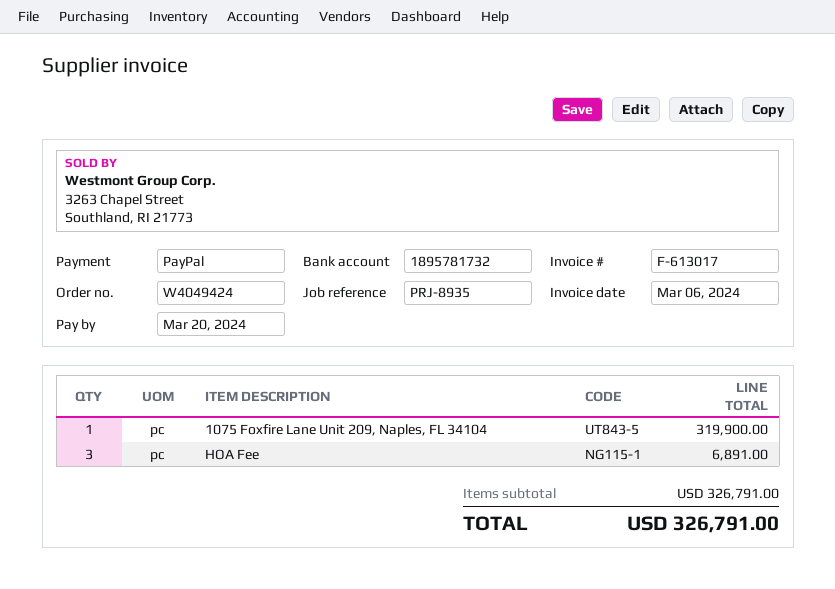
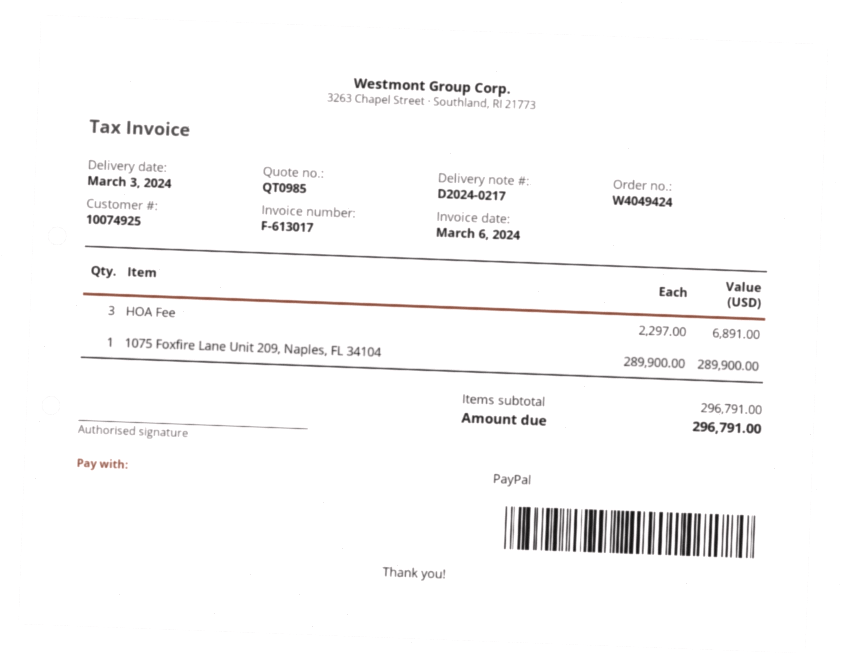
1075 Foxfire Lane Unit 209, Naples, FL 34104: 1 for 319900.00 -> 1 for 289900.00
subtotal: 326791.00 -> 296791.00
total: 326791.00 -> 296791.00

